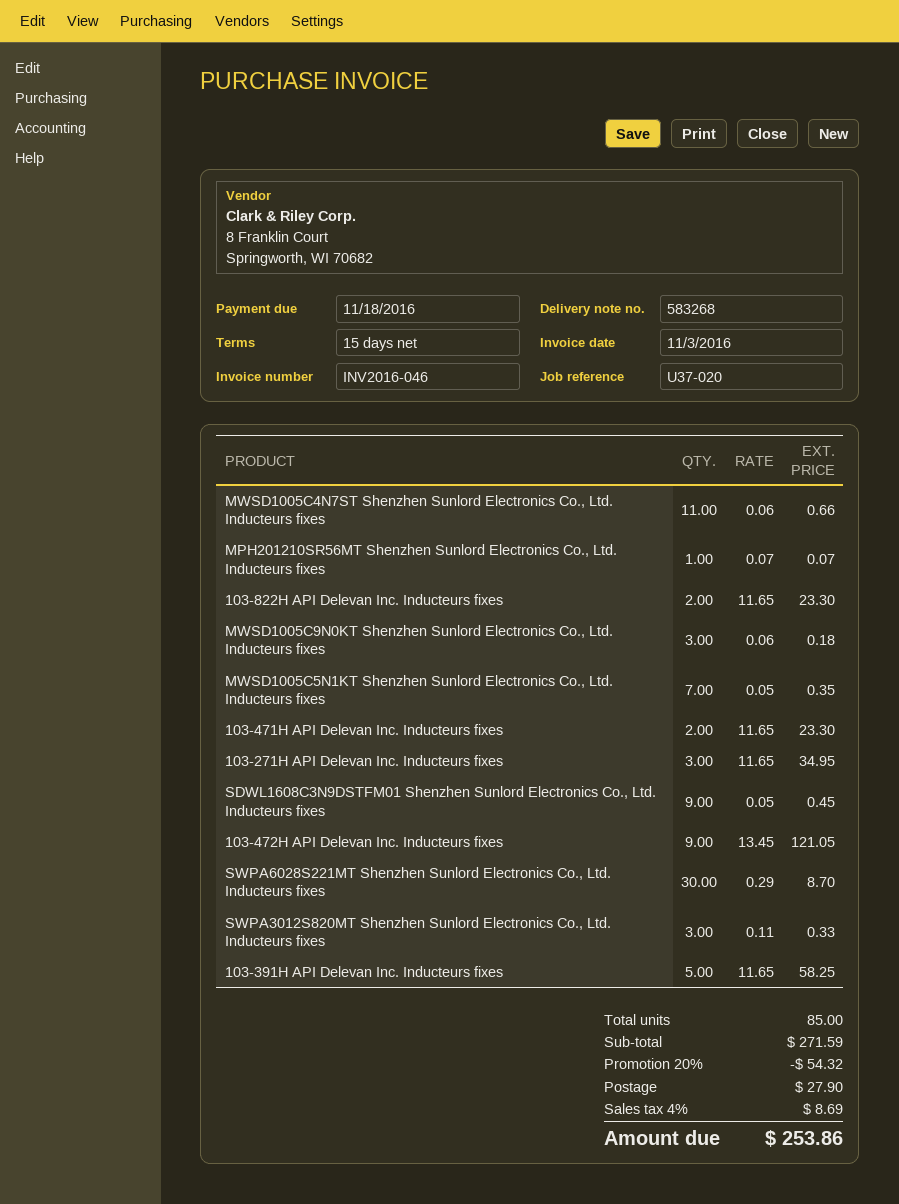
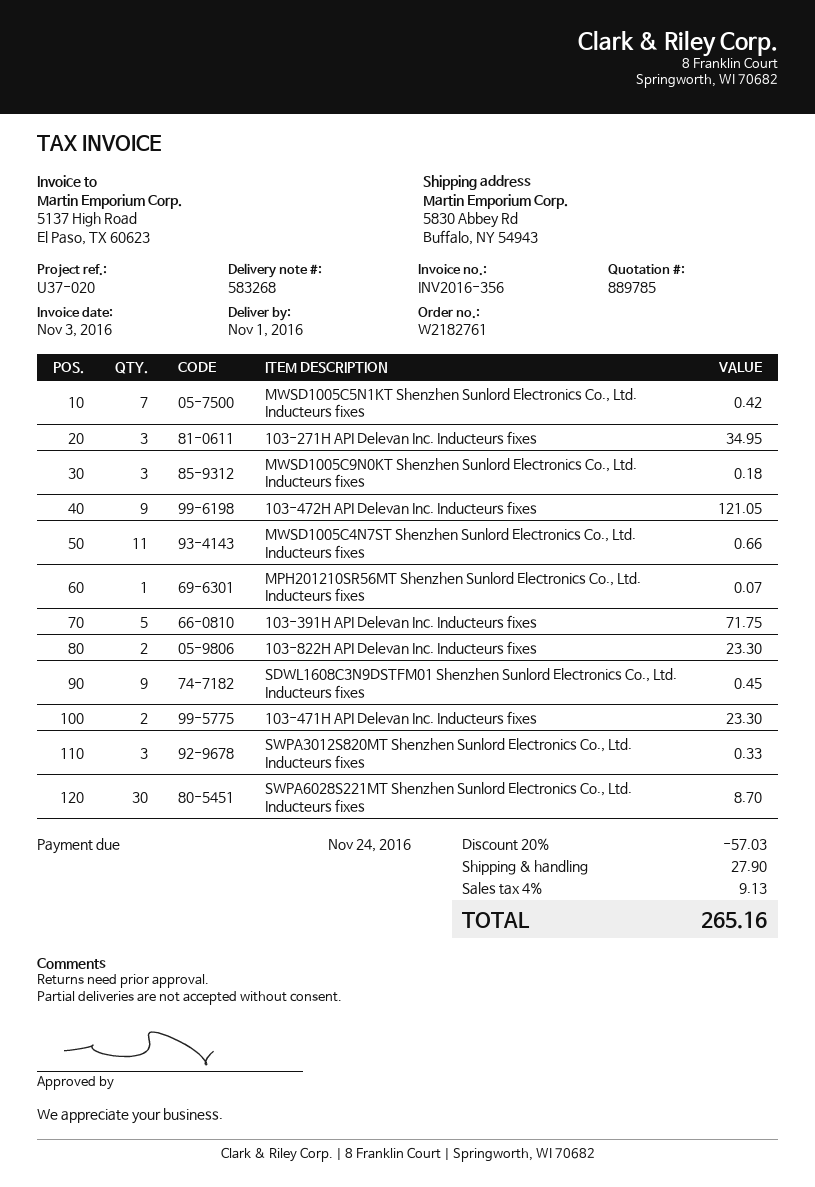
invoice number: INV2016-046 -> INV2016-356
due date: 2016-11-18 -> 2016-11-24
MWSD1005C5N1KT Shenzhen Sunlord Electronics Co., Ltd. Inducteurs fixes: 7 for 0.35 -> 7 for 0.42
103-391H API Delevan Inc. Inducteurs fixes: 5 for 58.25 -> 5 for 71.75
discount: 20% = 54.32 -> 20% = 57.03
tax: 4% = 8.69 -> 4% = 9.13
total: 253.86 -> 265.16

